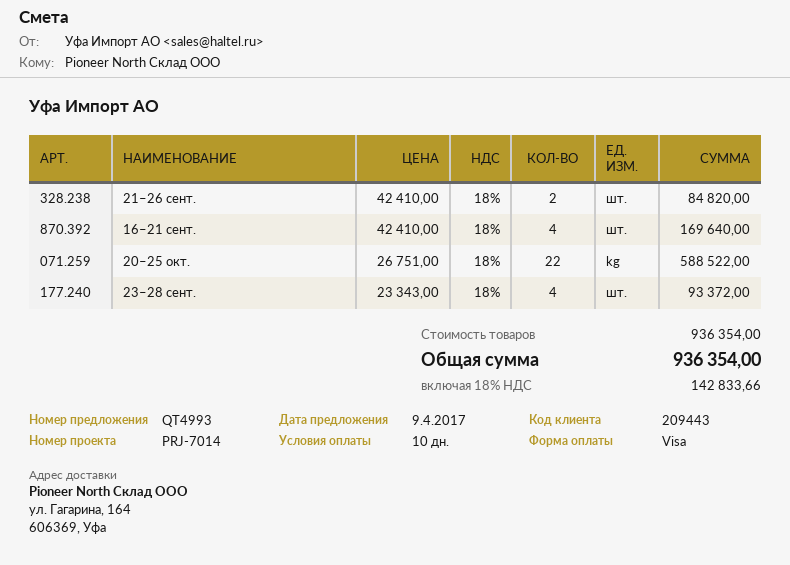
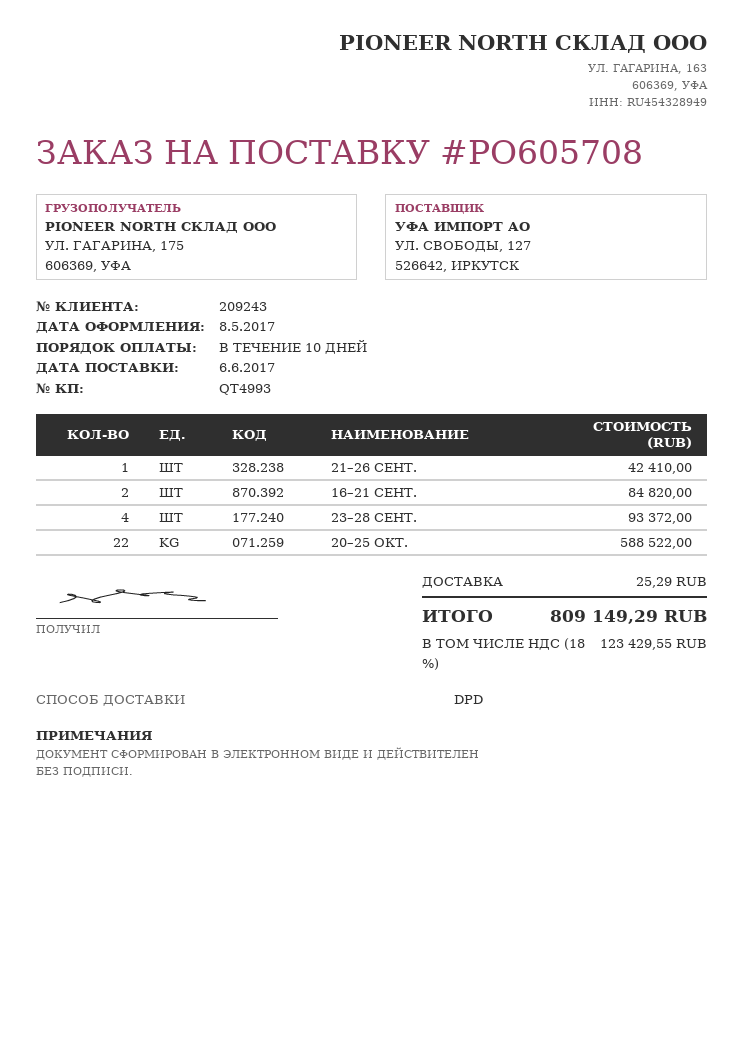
customer number: 209443 -> 209243
ship to: ул. Гагарина, 164, 606369, Уфа -> УЛ. ГАГАРИНА, 175, 606369, УФА
21–26 сент.: 2 for 84820.00 -> 1 for 42410.00
16–21 сент.: 4 for 169640.00 -> 2 for 84820.00
shipping: none -> 25.29
tax: 18% = 142833.66 -> 18% = 123429.55
total: 936354.00 -> 809149.29

